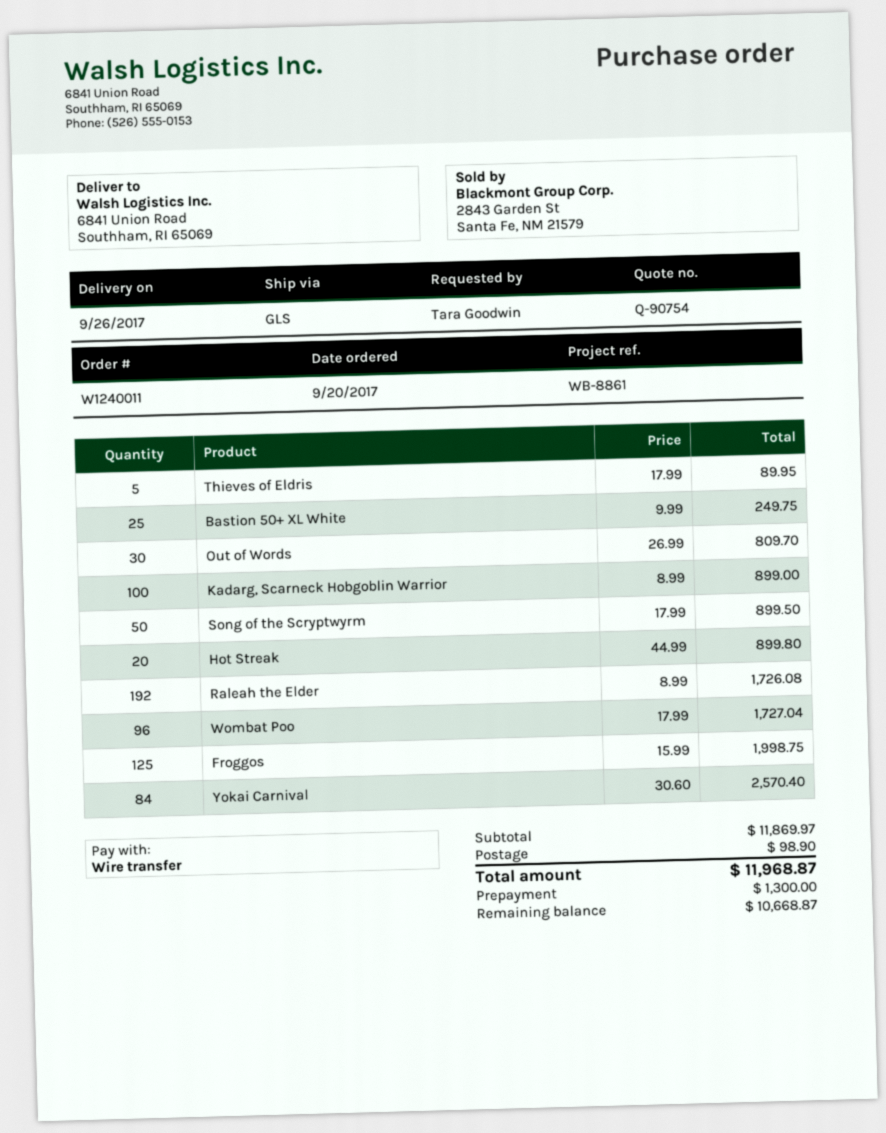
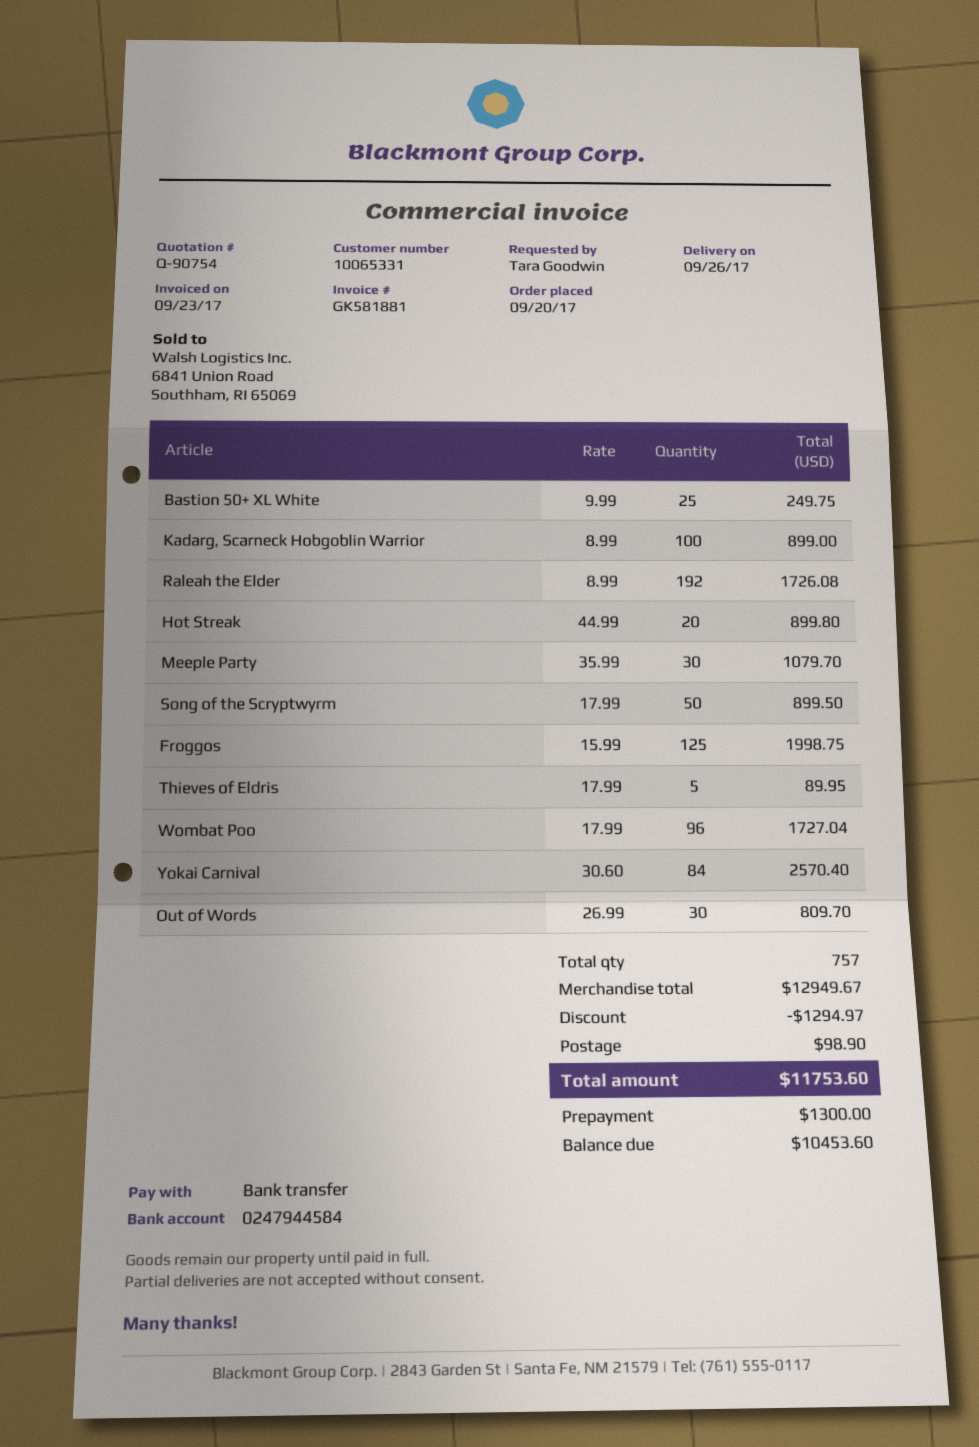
Meeple Party: none -> 30 x 35.99 = 1079.70
subtotal: 11869.97 -> 12949.67
discount: none -> 1294.97
total: 11968.87 -> 11753.60
balance: 10668.87 -> 10453.60

